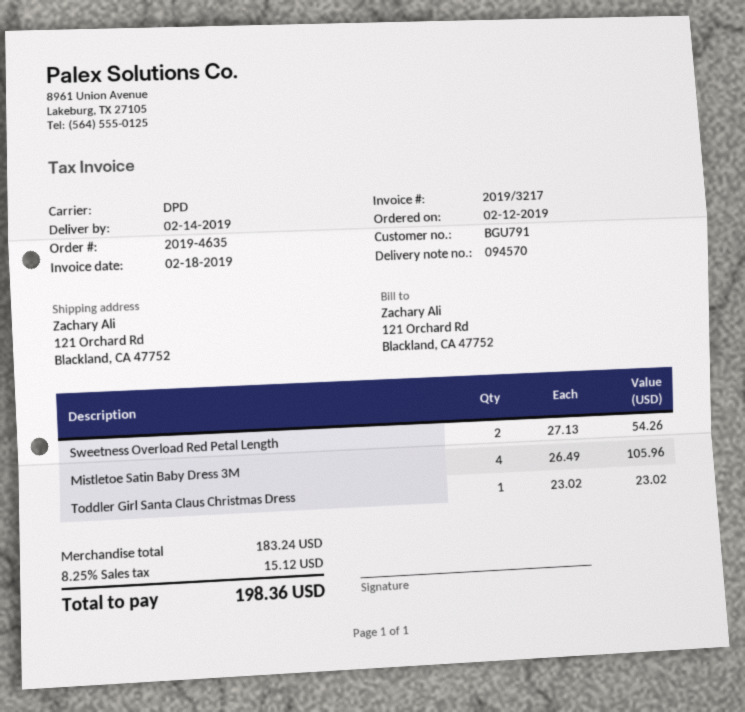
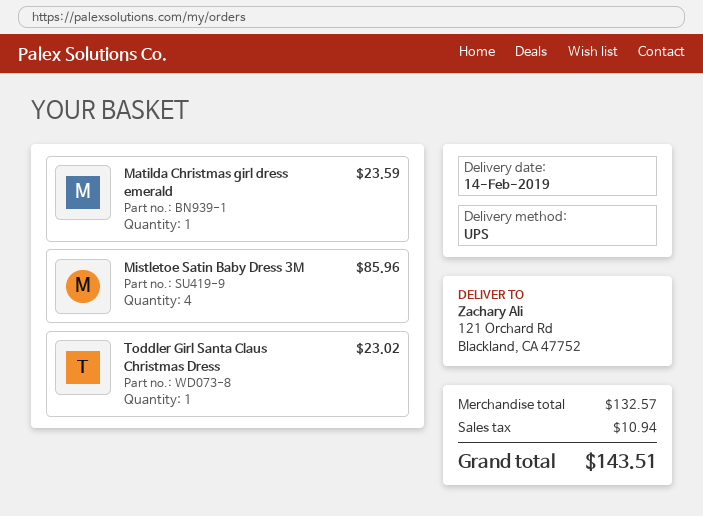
shipping method: DPD -> UPS
Sweetness Overload Red Petal Length: 2 for 54.26 -> none
Mistletoe Satin Baby Dress 3M: 4 for 105.96 -> 4 for 85.96
Matilda Christmas girl dress emerald: none -> 1 for 23.59
subtotal: 183.24 -> 132.57
tax: 15.12 -> 10.94
total: 198.36 -> 143.51

